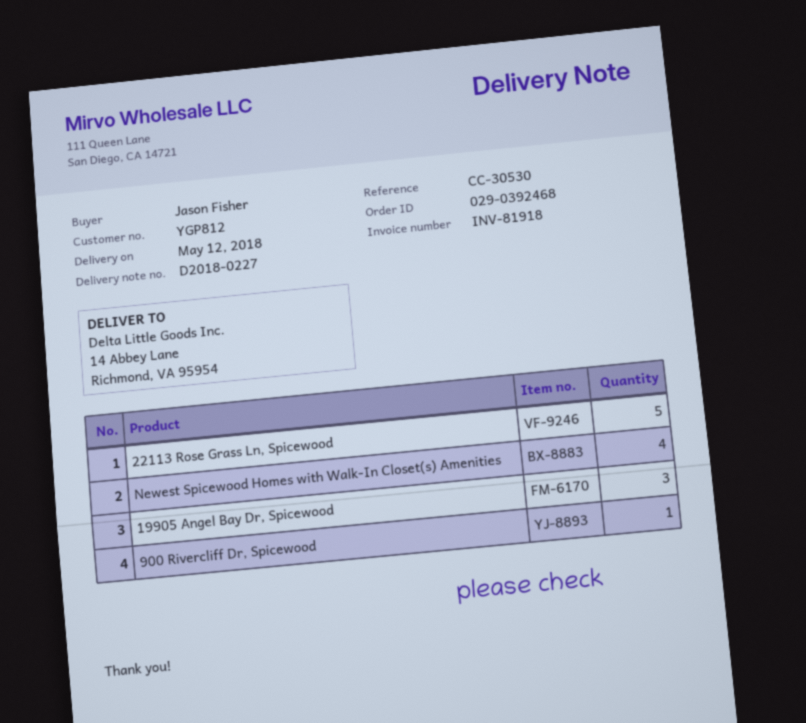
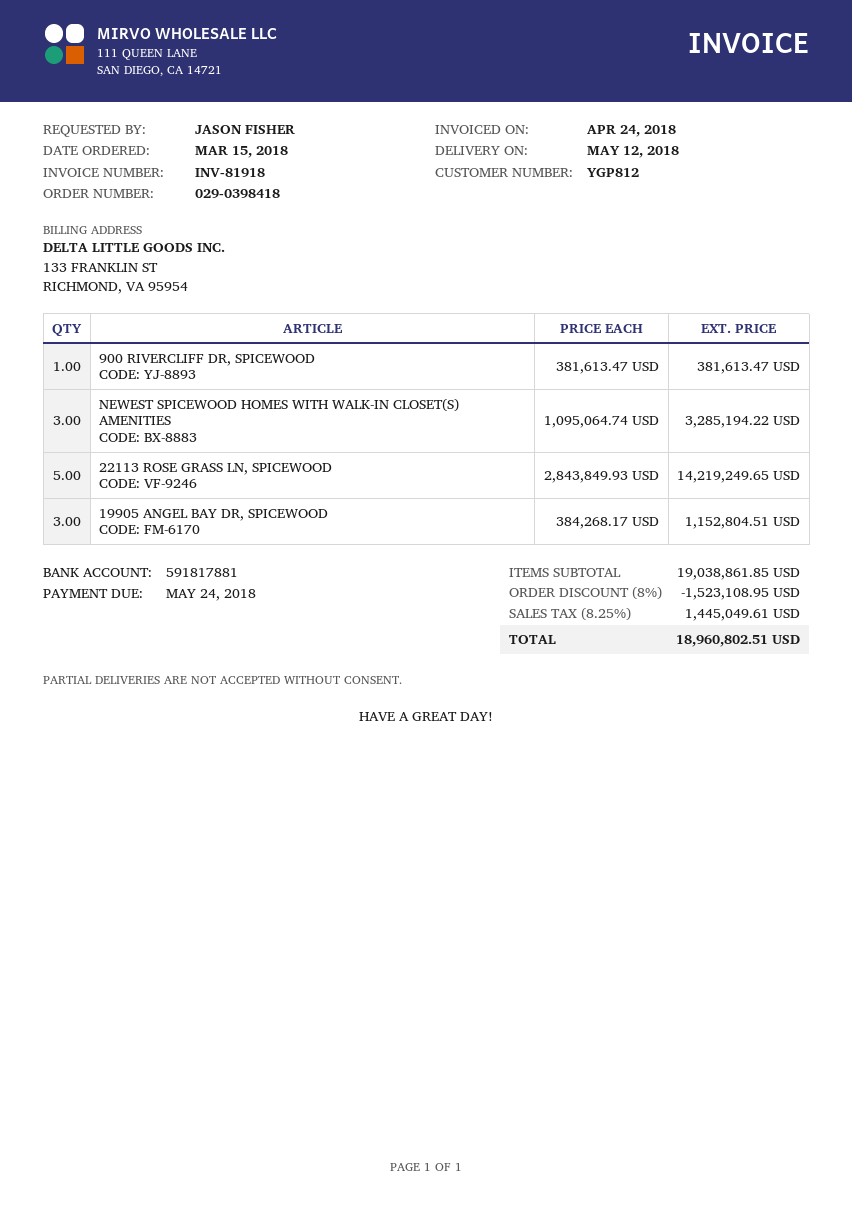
order number: 029-0392468 -> 029-0398418
Newest Spicewood Homes with Walk-In Closet(s) Amenities: 4 -> 3

